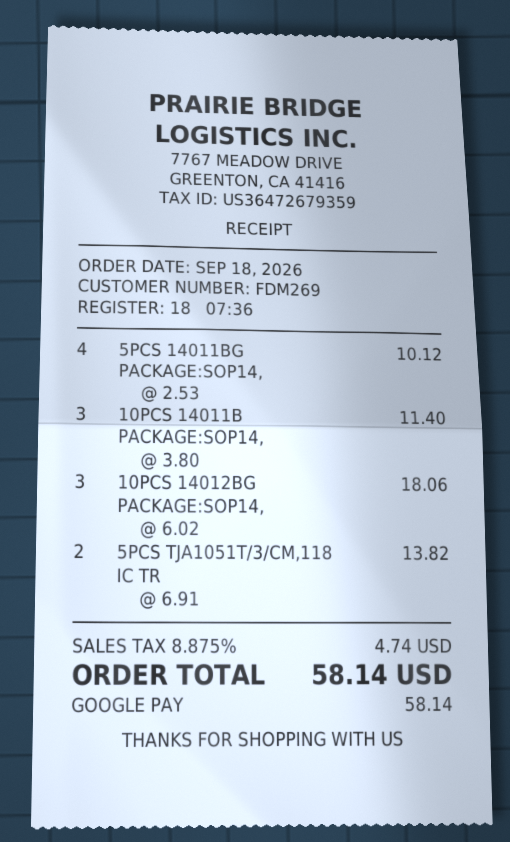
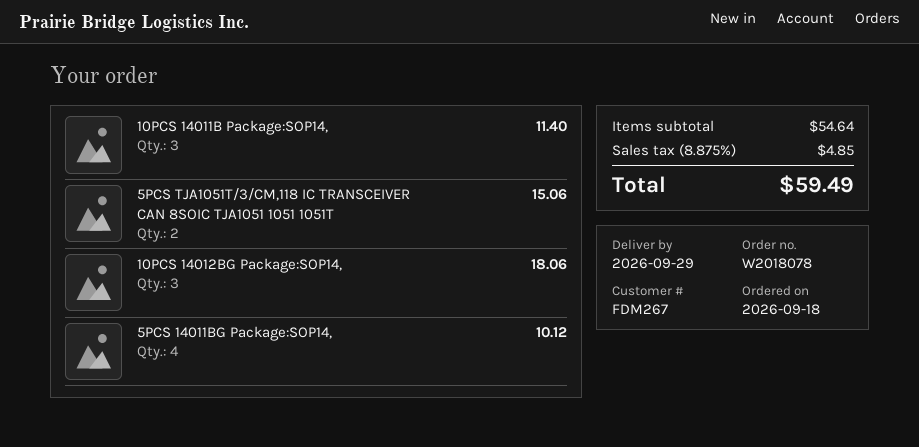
customer number: FDM269 -> FDM267
5PCS TJA1051T/3/CM,118 IC TR: 2 for 13.82 -> 2 for 15.06
tax: 8.875% = 4.74 -> 8.875% = 4.85
total: 58.14 -> 59.49

